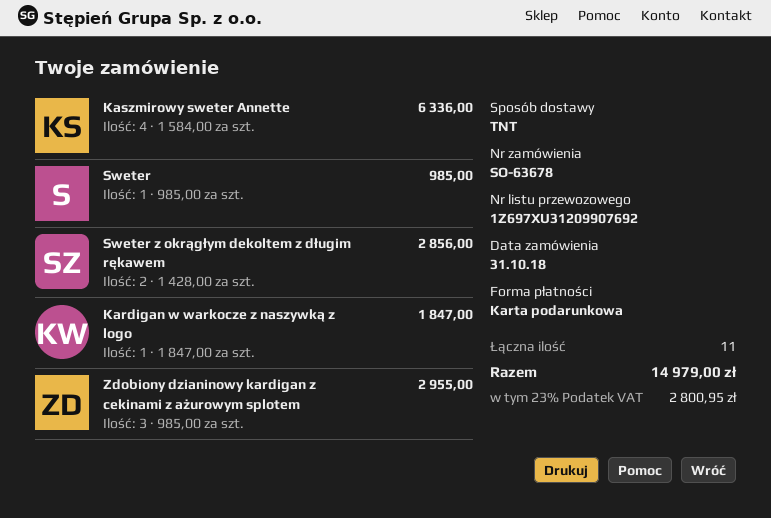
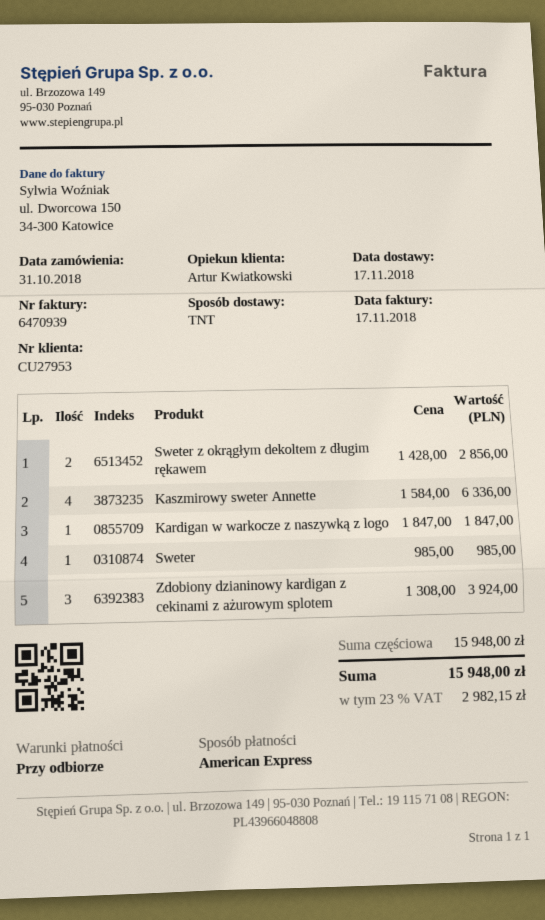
payment method: gift card -> American Express
Zdobiony dzianinowy kardigan z cekinami z ażurowym splotem: 3 x 985.00 = 2955.00 -> 3 x 1308.00 = 3924.00
tax: 23% = 2800.95 -> 23% = 2982.15
total: 14979.00 -> 15948.00

